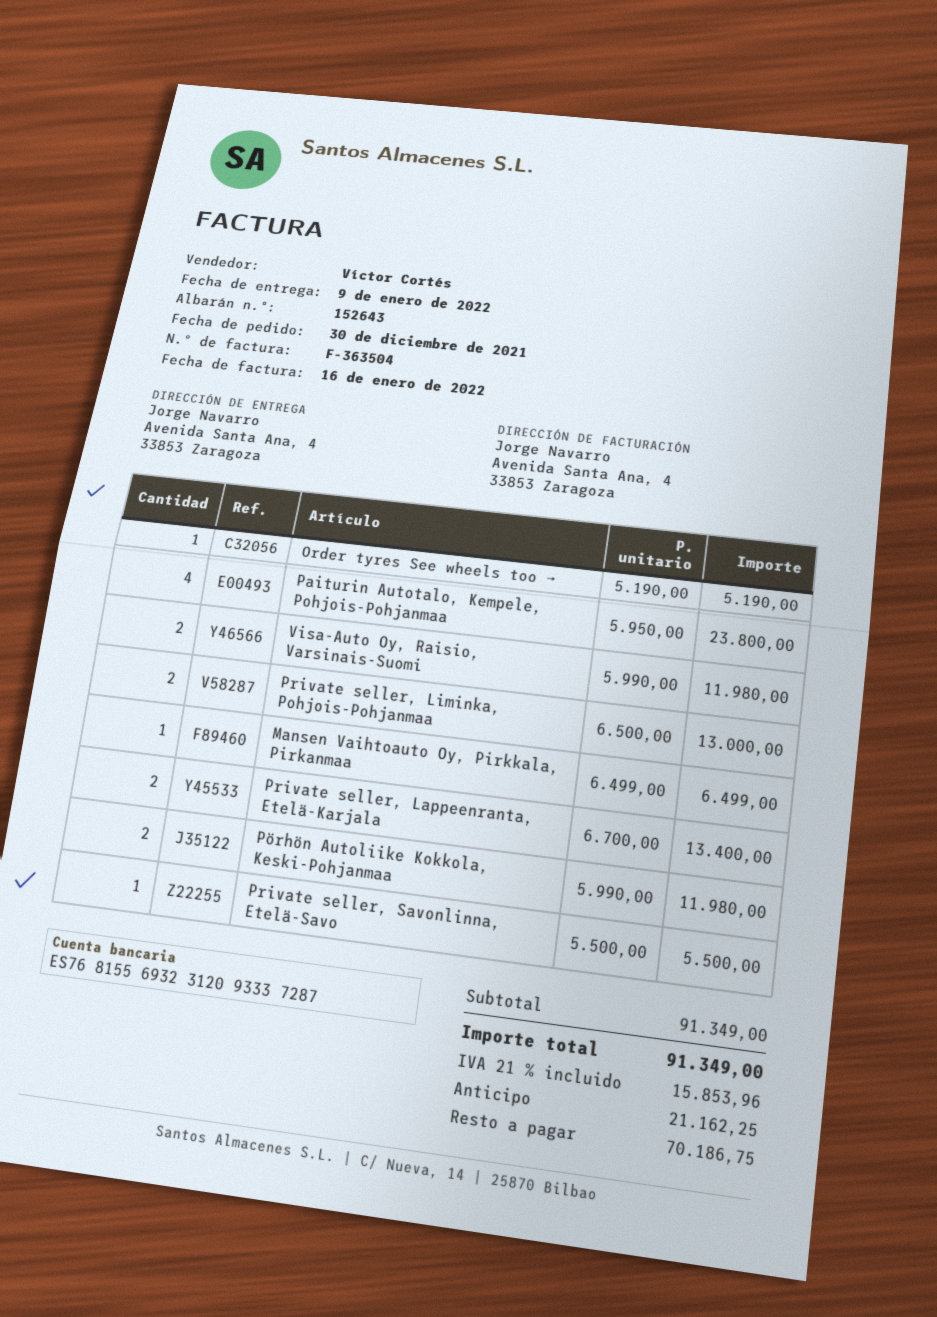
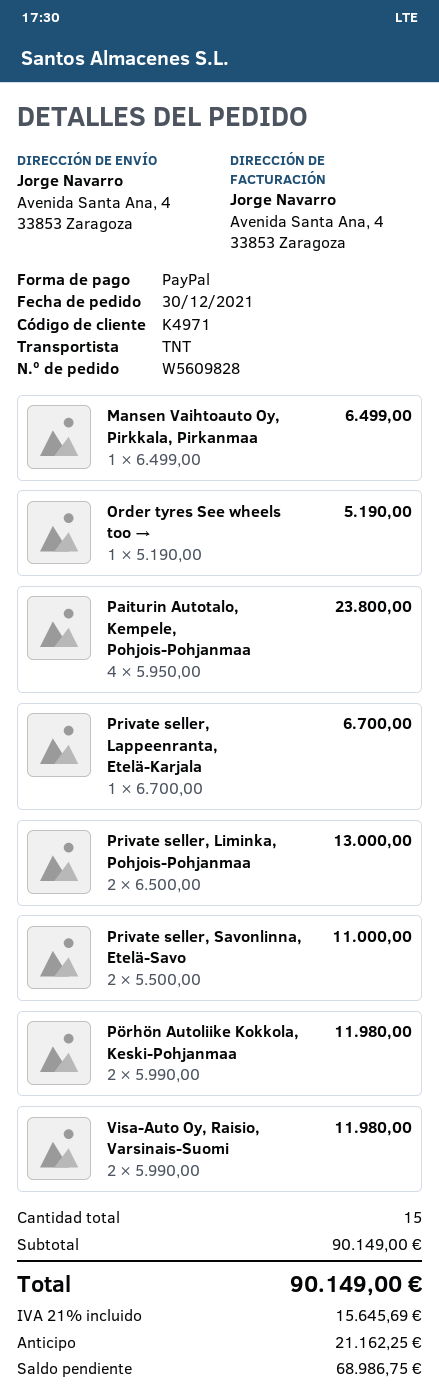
Private seller, Lappeenranta, Etelä-Karjala: 2 x 6700.00 = 13400.00 -> 1 x 6700.00 = 6700.00
Private seller, Savonlinna, Etelä-Savo: 1 x 5500.00 = 5500.00 -> 2 x 5500.00 = 11000.00
subtotal: 91349.00 -> 90149.00
tax: 21% = 15853.96 -> 21% = 15645.69
total: 91349.00 -> 90149.00
balance: 70186.75 -> 68986.75

